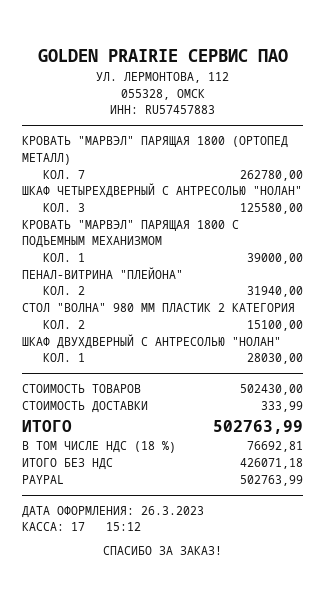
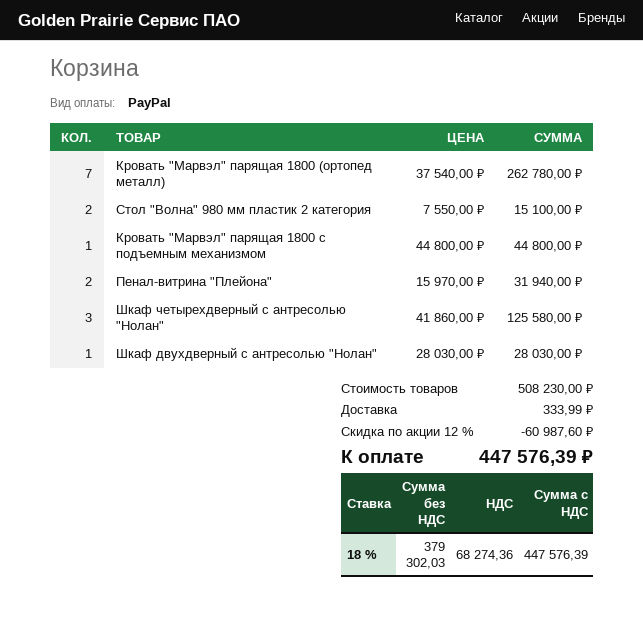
КРОВАТЬ "МАРВЭЛ" ПАРЯЩАЯ 1800 С ПОДЪЕМНЫМ МЕХАНИЗМОМ: 1 for 39000.00 -> 1 for 44800.00
subtotal: 502430.00 -> 508230.00
discount: none -> 12% = 60987.60
net: 426071.18 -> 379302.03
tax: 18% = 76692.81 -> 18% = 68274.36
total: 502763.99 -> 447576.39

